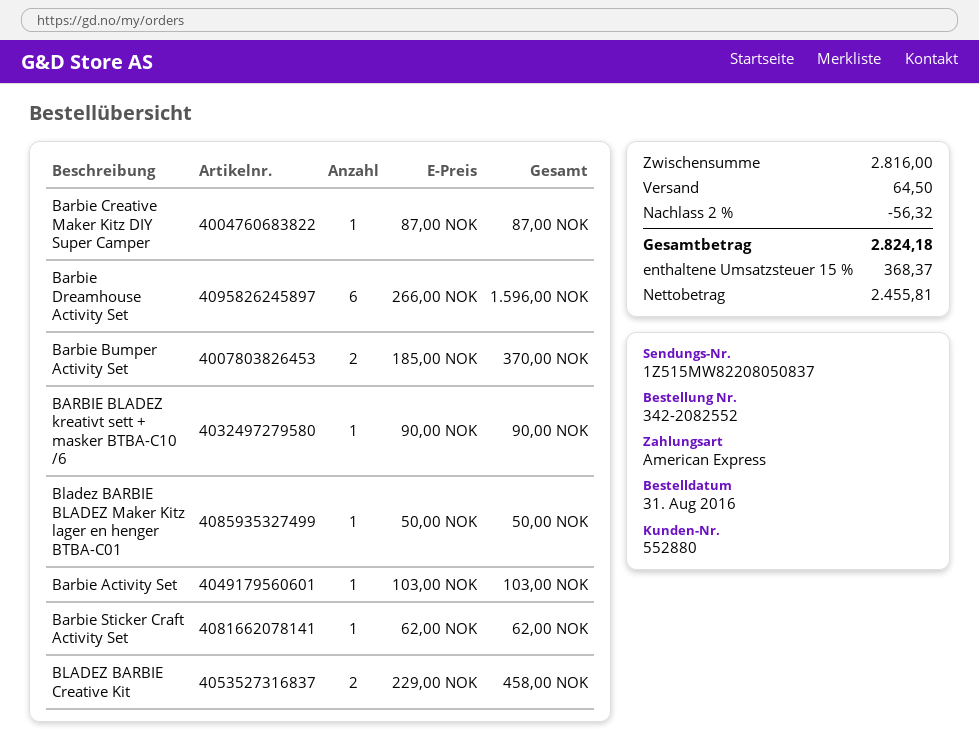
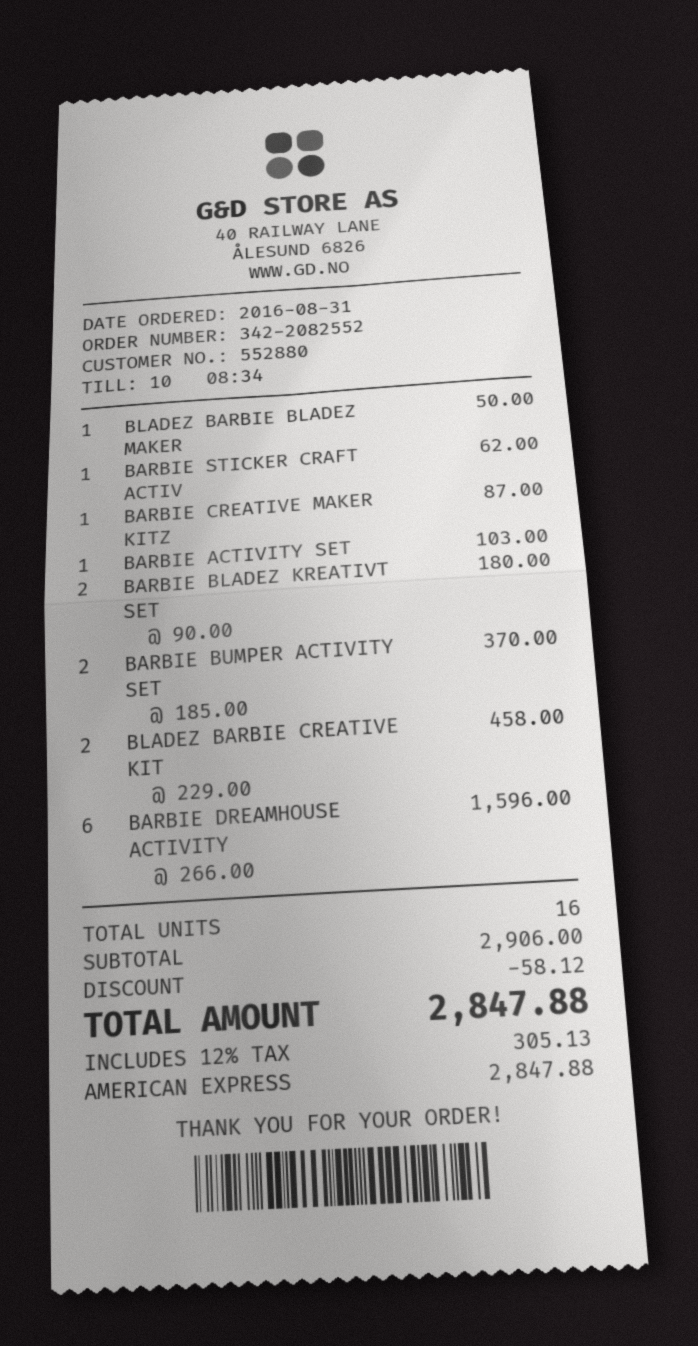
BARBIE BLADEZ kreativt sett + masker BTBA-C10 /6: 1 x 90.00 = 90.00 -> 2 x 90.00 = 180.00
subtotal: 2816.00 -> 2906.00
discount: 56.32 -> 58.12
shipping: 64.50 -> none
tax: 15% = 368.37 -> 12% = 305.13
total: 2824.18 -> 2847.88

